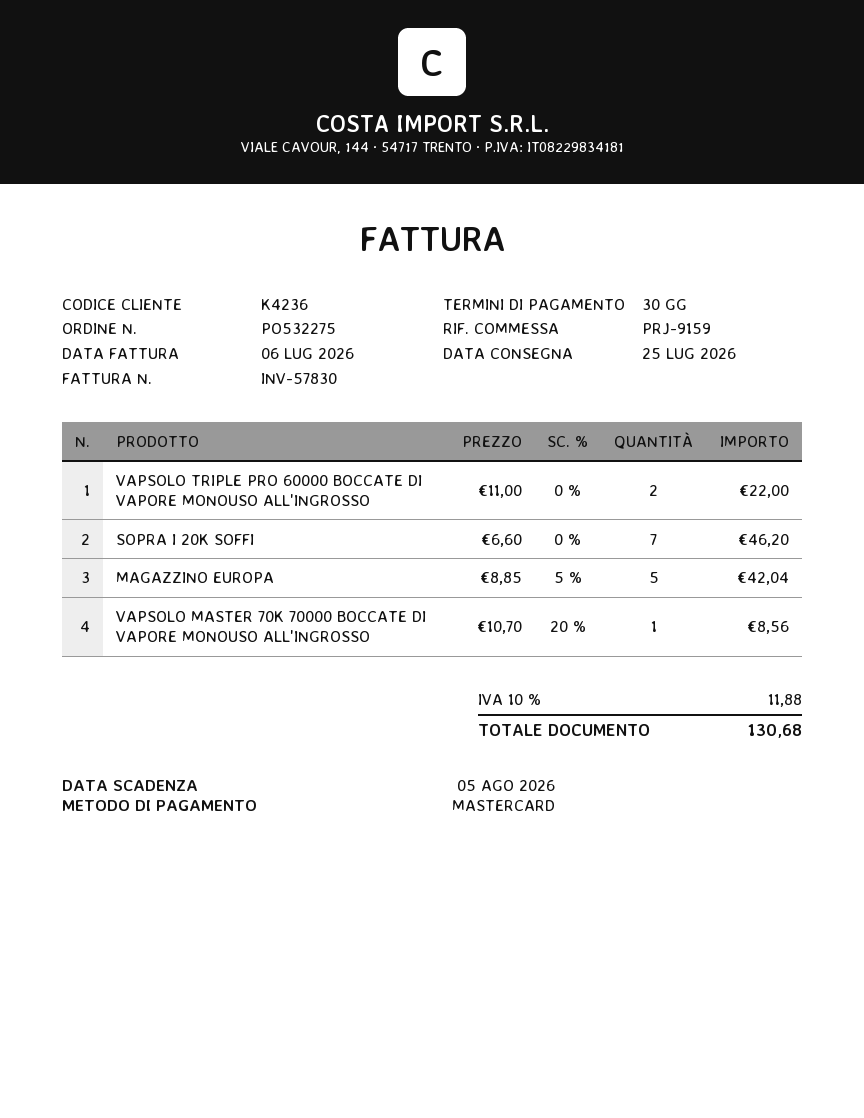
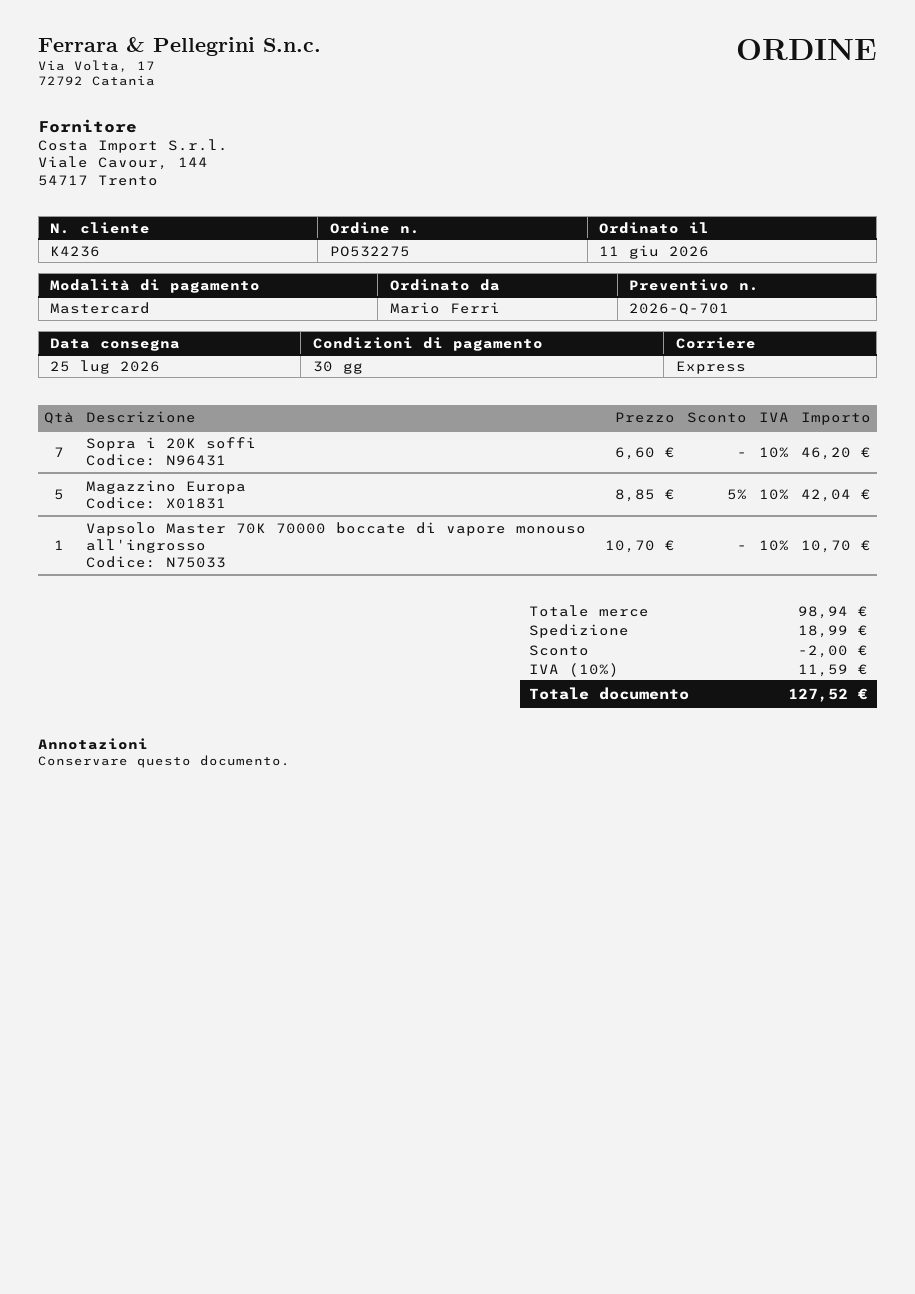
VAPSOLO TRIPLE PRO 60000 BOCCATE DI VAPORE MONOUSO ALL'INGROSSO: 2 x 11.00 = 22.00 -> none
VAPSOLO MASTER 70K 70000 BOCCATE DI VAPORE MONOUSO ALL'INGROSSO: 1 x 10.70 - 20% = 8.56 -> 1 x 10.70 = 10.70
discount: none -> 2.00
shipping: none -> 18.99
tax: 10% = 11.88 -> 10% = 11.59
total: 130.68 -> 127.52

